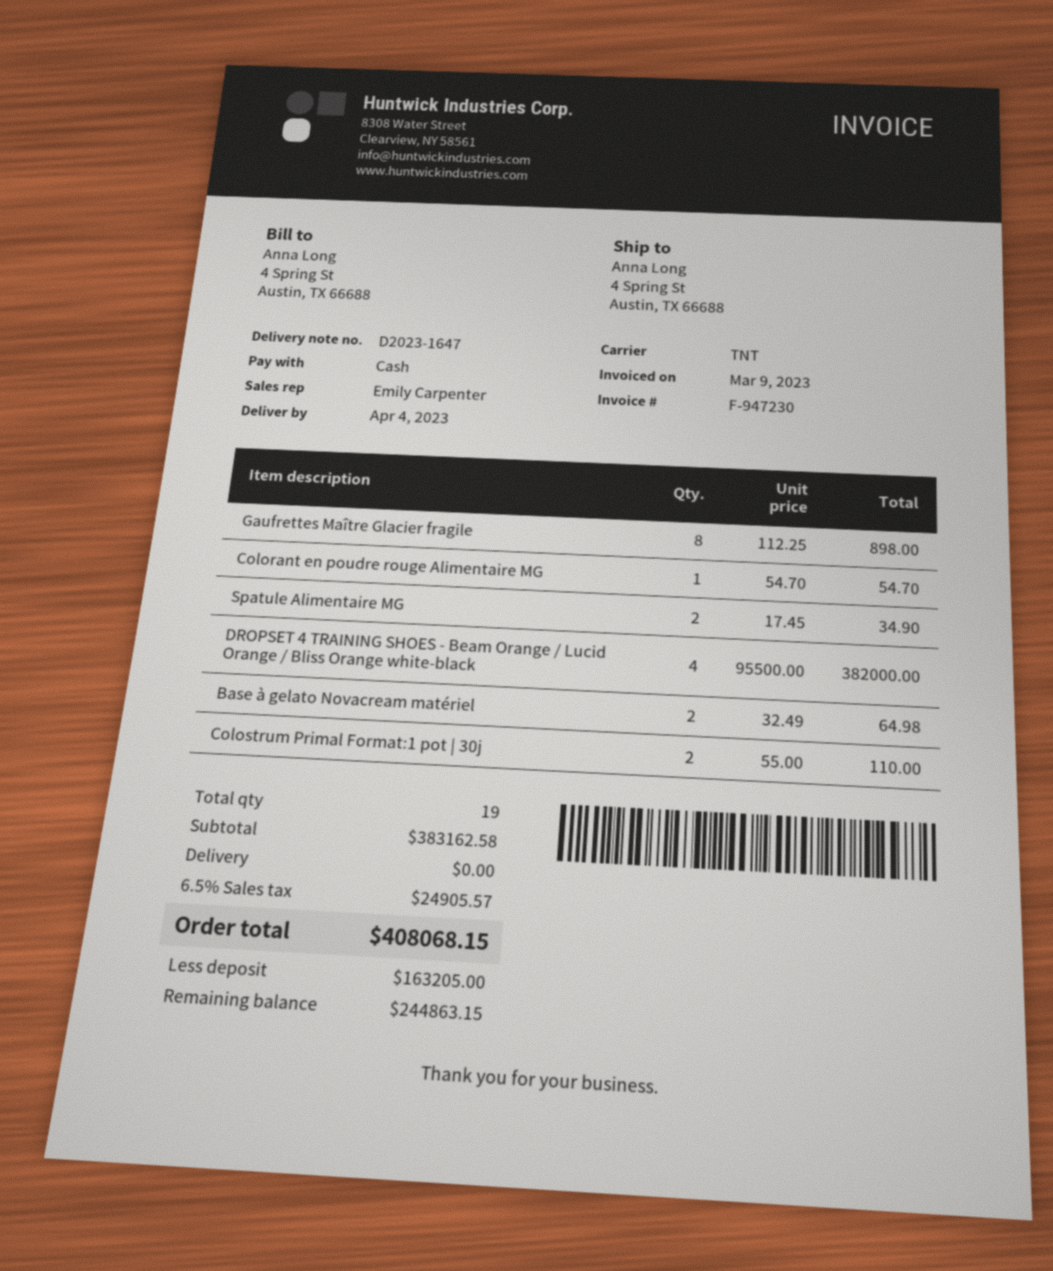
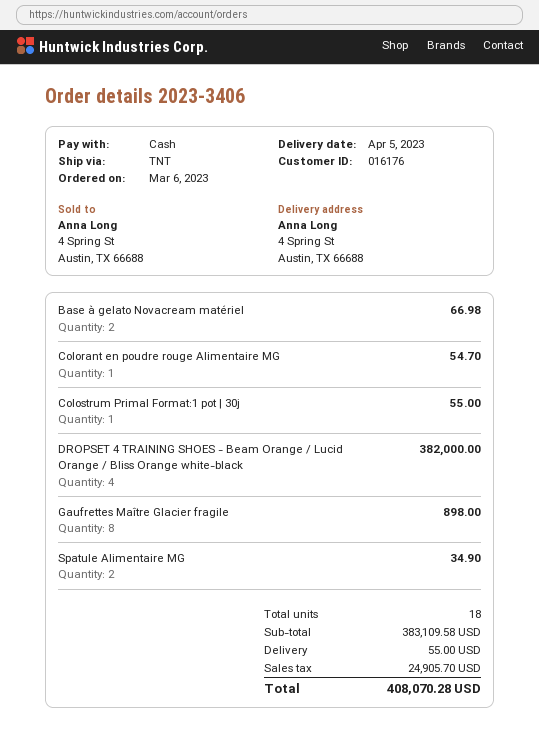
delivery date: 2023-04-04 -> 2023-04-05
Base à gelato Novacream matériel: 2 for 64.98 -> 2 for 66.98
Colostrum Primal Format:1 pot | 30j: 2 for 110.00 -> 1 for 55.00
total quantity: 19 -> 18
subtotal: 383162.58 -> 383109.58
shipping: 0.00 -> 55.00
tax: 24905.57 -> 24905.70
total: 408068.15 -> 408070.28

